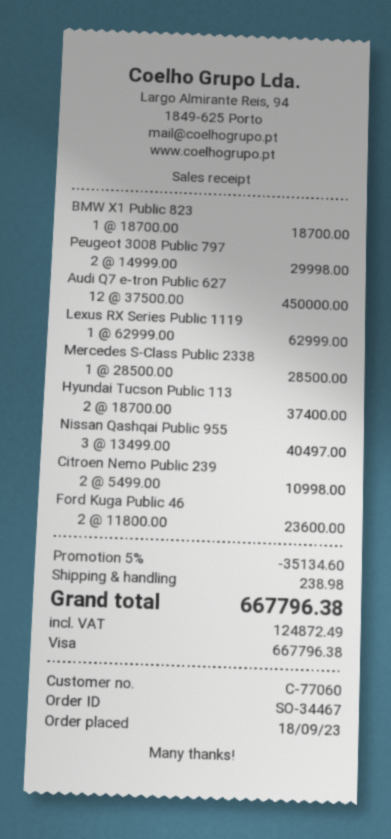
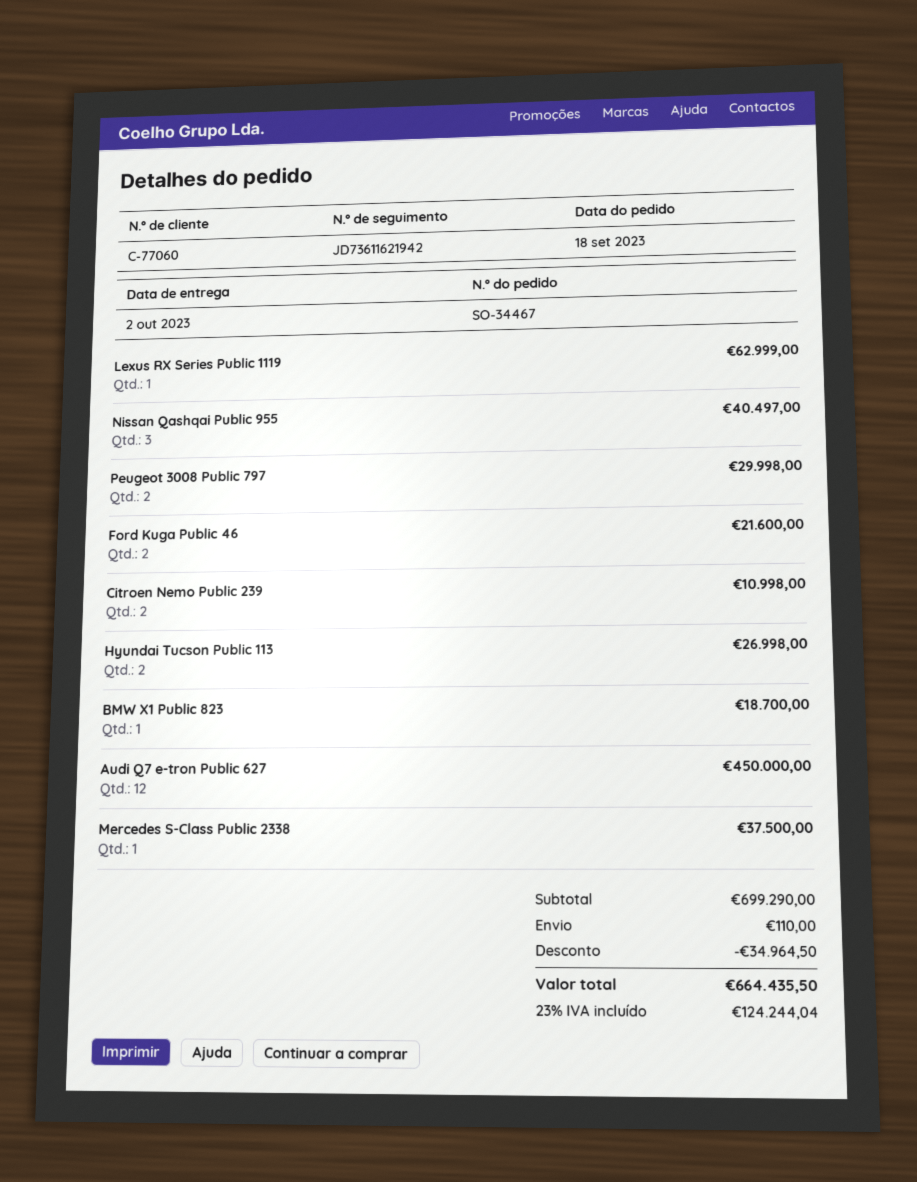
Mercedes S-Class Public 2338: 1 for 28500.00 -> 1 for 37500.00
Hyundai Tucson Public 113: 2 for 37400.00 -> 2 for 26998.00
Ford Kuga Public 46: 2 for 23600.00 -> 2 for 21600.00
discount: 35134.60 -> 34964.50
shipping: 238.98 -> 110.00
tax: 124872.49 -> 124244.04
total: 667796.38 -> 664435.50

